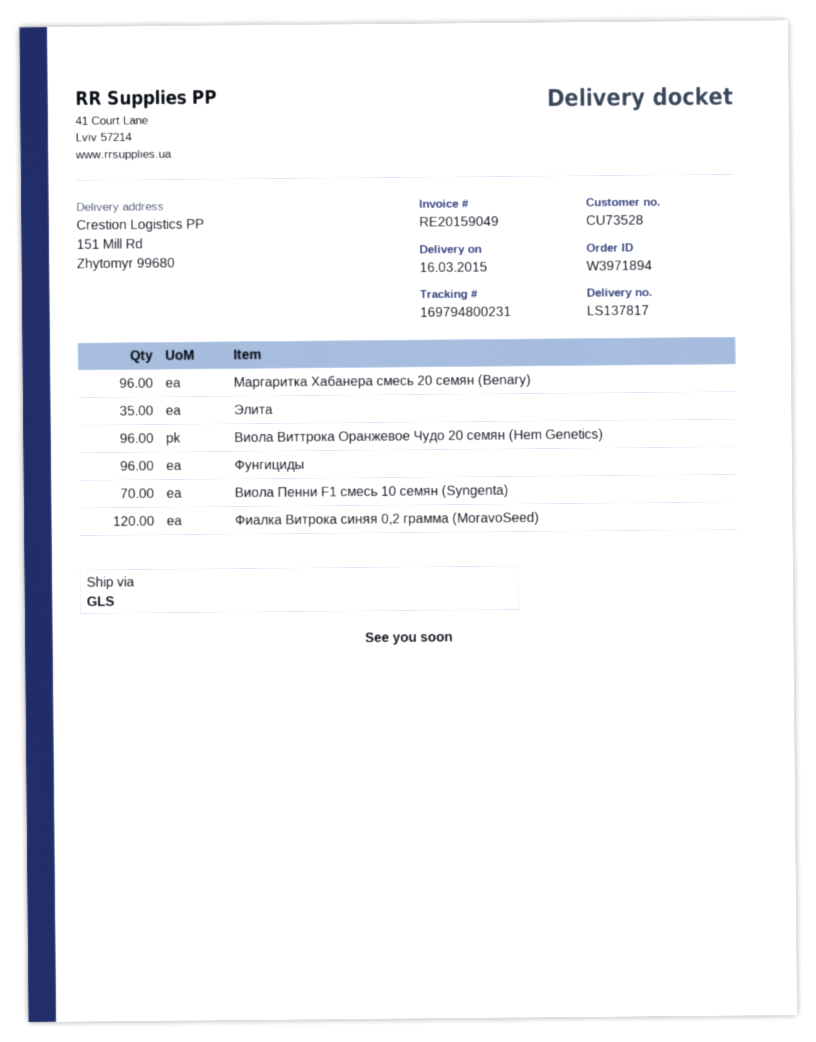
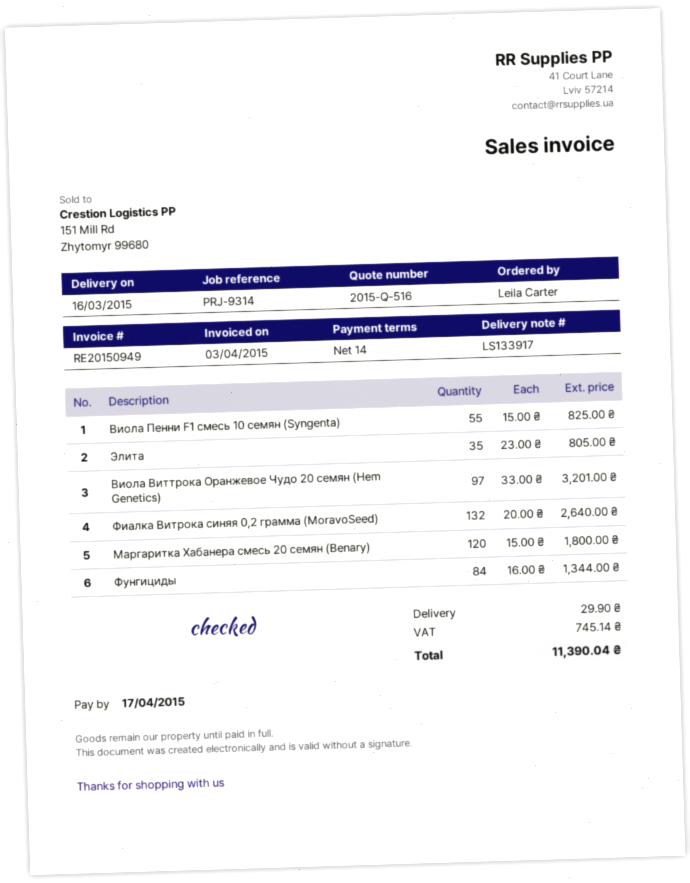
delivery note number: LS137817 -> LS133917
invoice number: RE20159049 -> RE20150949
Маргаритка Хабанера смесь 20 семян (Benary): 96 -> 120
Виола Виттрока Оранжевое Чудо 20 семян (Hem Genetics): 96 -> 97
Фунгициды: 96 -> 84
Виола Пенни F1 смесь 10 семян (Syngenta): 70 -> 55
Фиалка Витрока синяя 0,2 грамма (MoravoSeed): 120 -> 132

